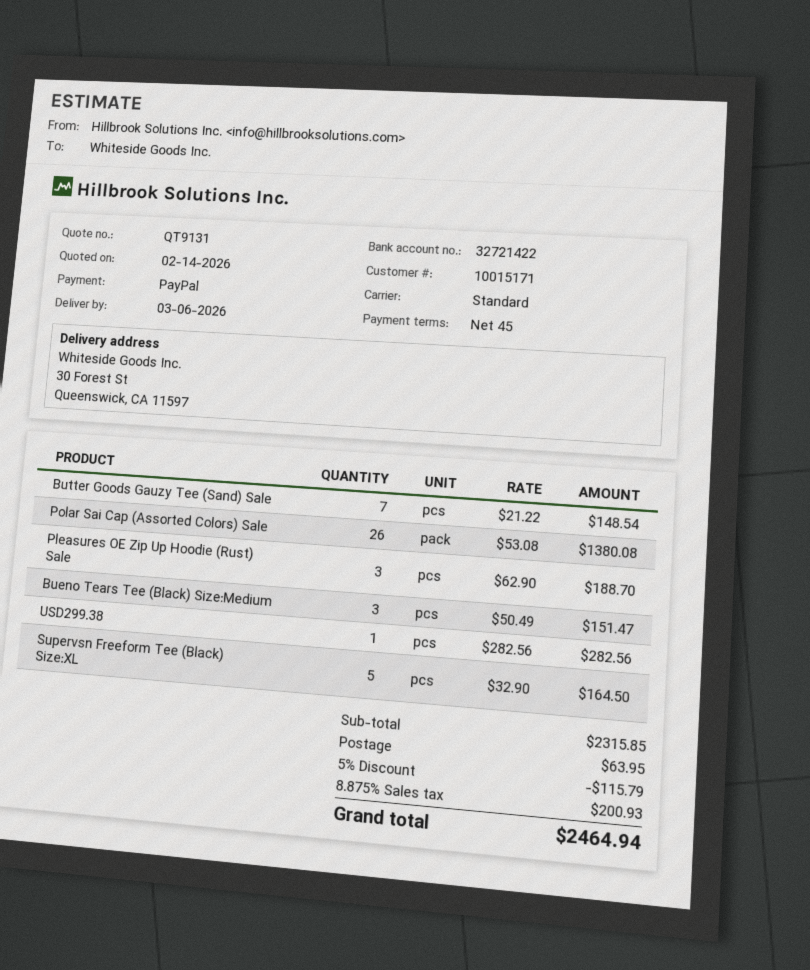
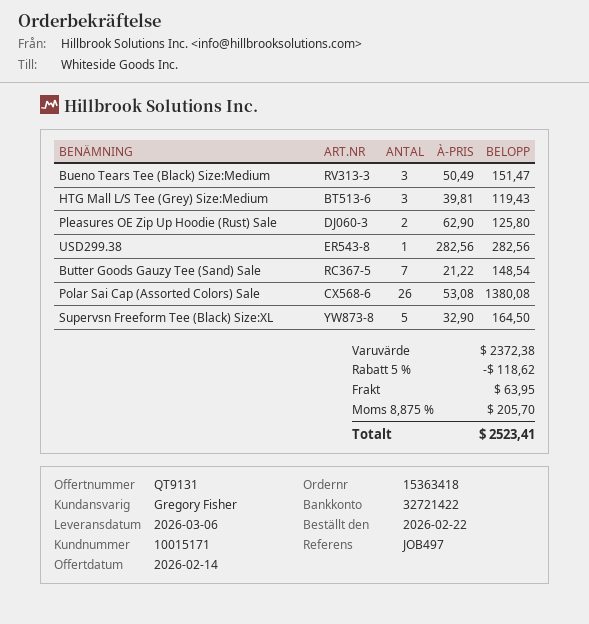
Pleasures OE Zip Up Hoodie (Rust) Sale: 3 x 62.90 = 188.70 -> 2 x 62.90 = 125.80
HTG Mall L/S Tee (Grey) Size:Medium: none -> 3 x 39.81 = 119.43
subtotal: 2315.85 -> 2372.38
discount: 5% = 115.79 -> 5% = 118.62
tax: 8.875% = 200.93 -> 8.875% = 205.70
total: 2464.94 -> 2523.41

